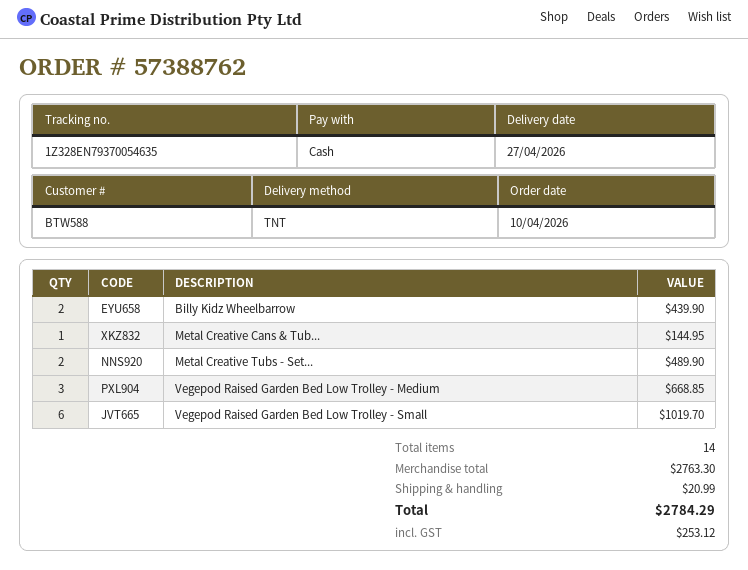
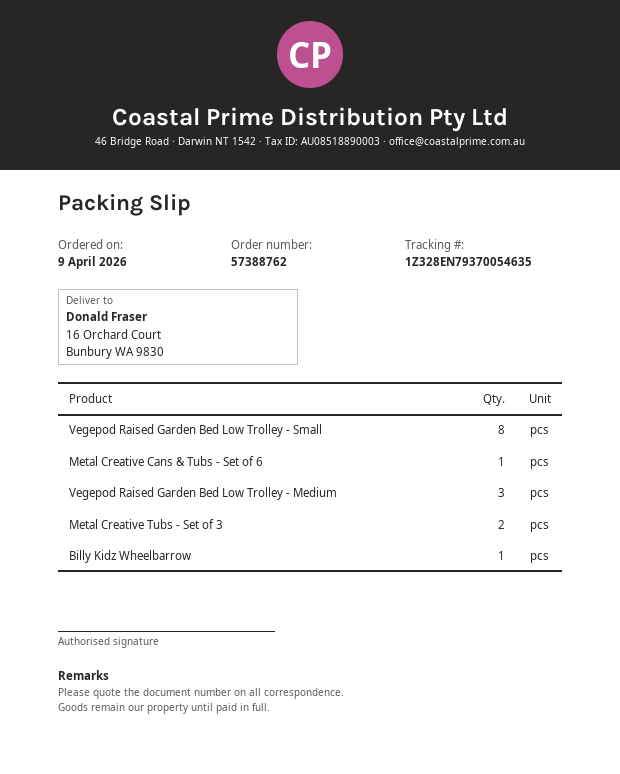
order date: 2026-04-10 -> 2026-04-09
Billy Kidz Wheelbarrow: 2 -> 1
Vegepod Raised Garden Bed Low Trolley - Small: 6 -> 8

